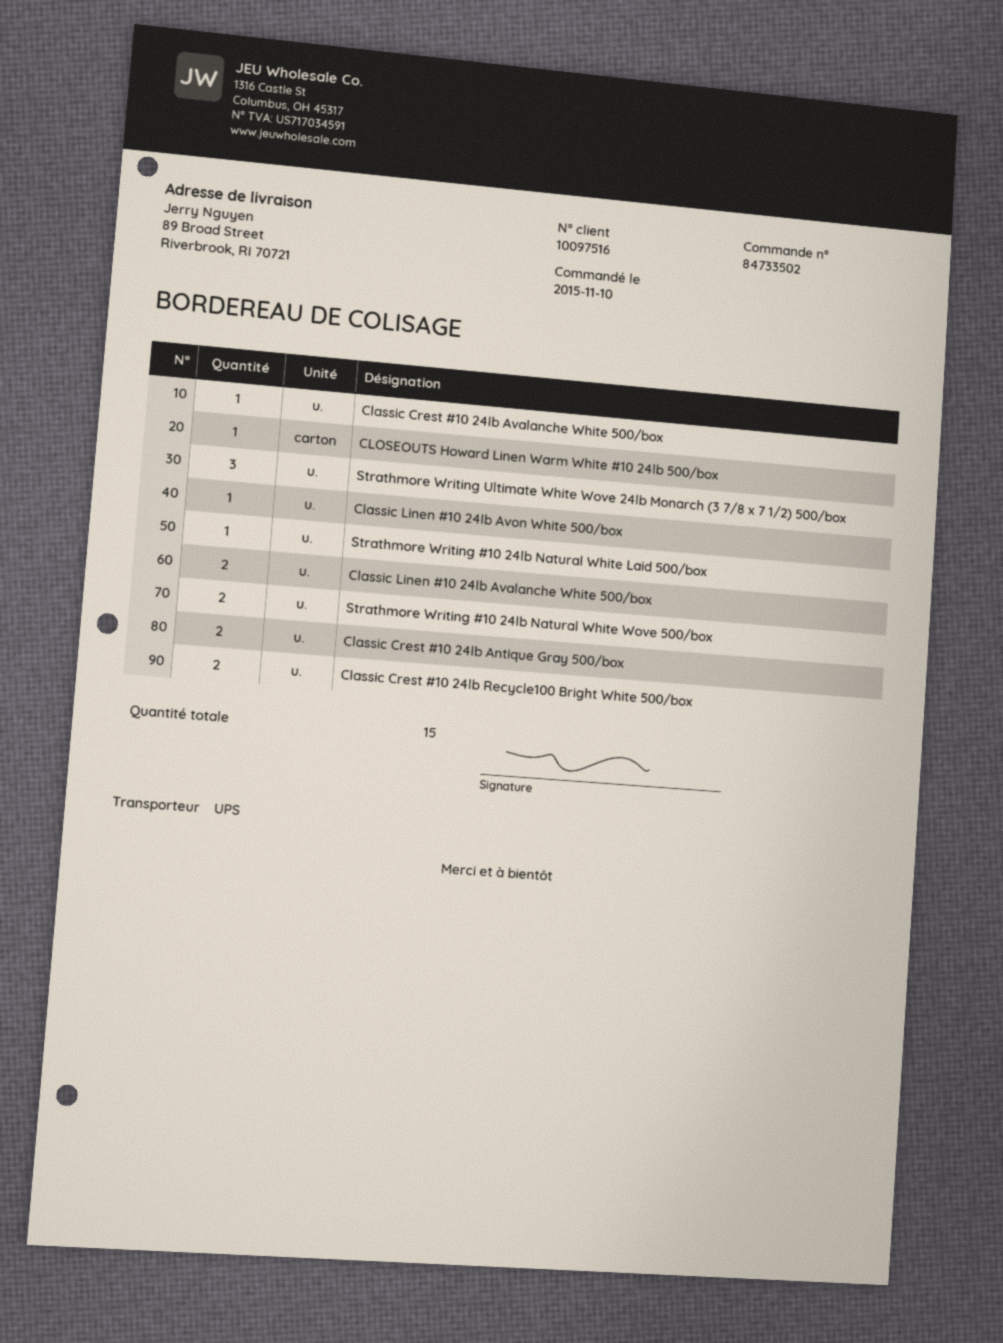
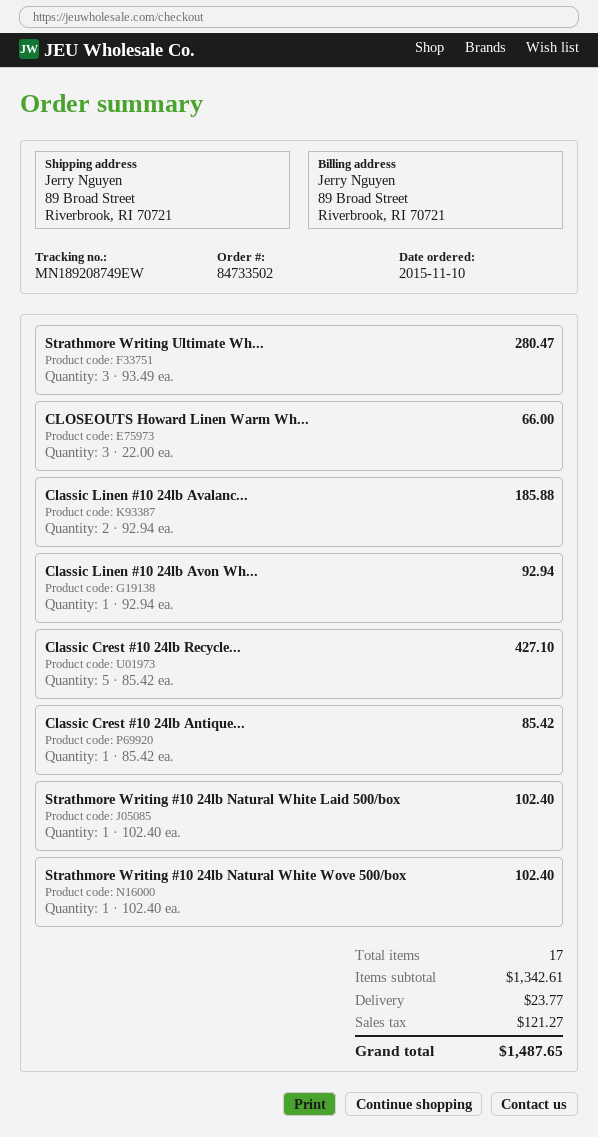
Classic Crest #10 24lb Avalanche White 500/box: 1 -> none
CLOSEOUTS Howard Linen Warm White #10 24lb 500/box: 1 -> 3
Strathmore Writing #10 24lb Natural White Wove 500/box: 2 -> 1
Classic Crest #10 24lb Antique Gray 500/box: 2 -> 1
Classic Crest #10 24lb Recycle100 Bright White 500/box: 2 -> 5
total quantity: 15 -> 17

